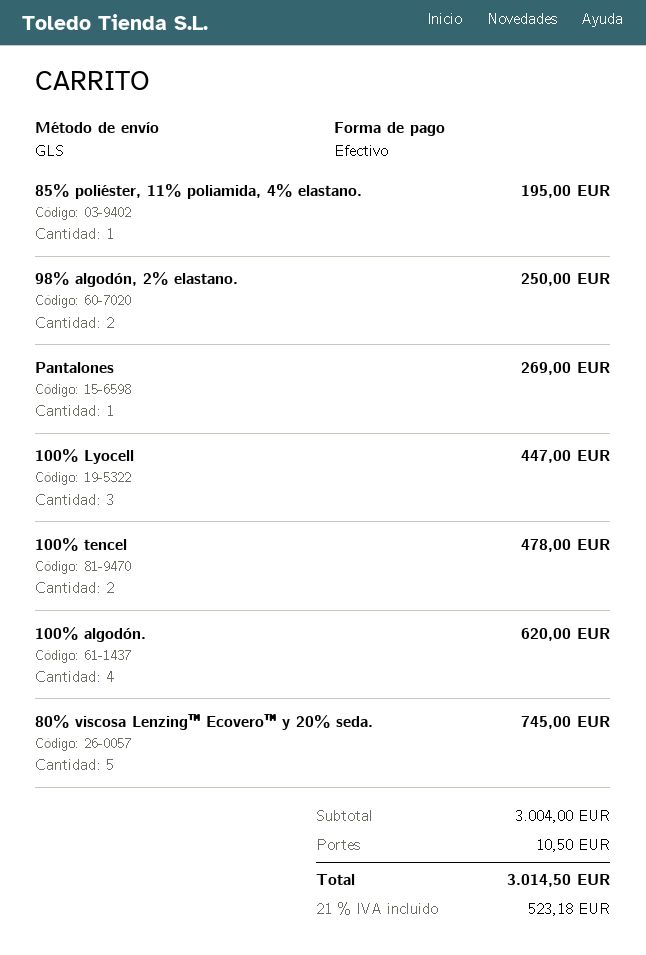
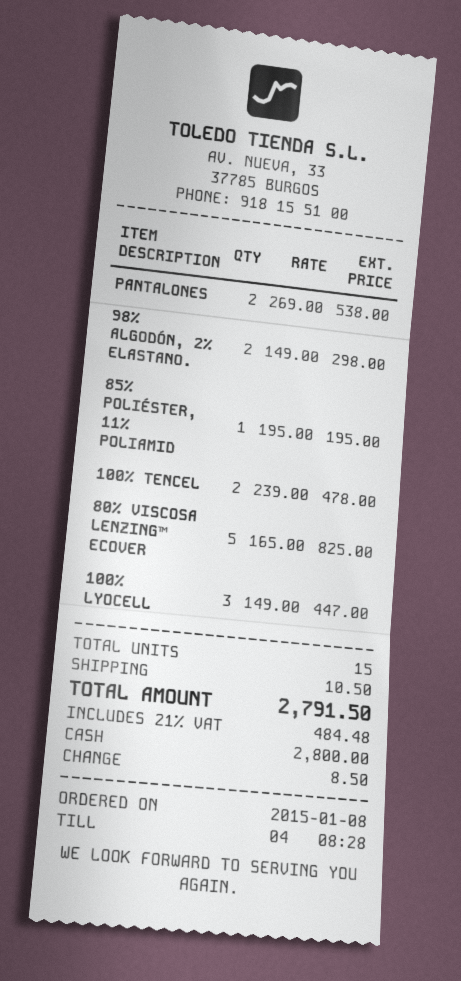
98% algodón, 2% elastano.: 2 for 250.00 -> 2 for 298.00
Pantalones: 1 for 269.00 -> 2 for 538.00
100% algodón.: 4 for 620.00 -> none
80% viscosa Lenzing™ Ecovero™ y 20% seda.: 5 for 745.00 -> 5 for 825.00
tax: 21% = 523.18 -> 21% = 484.48
total: 3014.50 -> 2791.50

